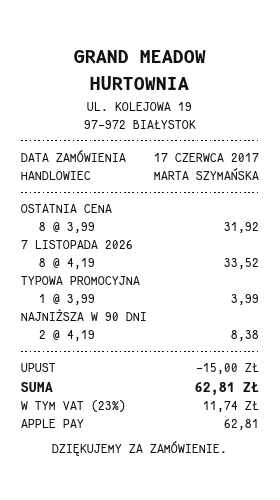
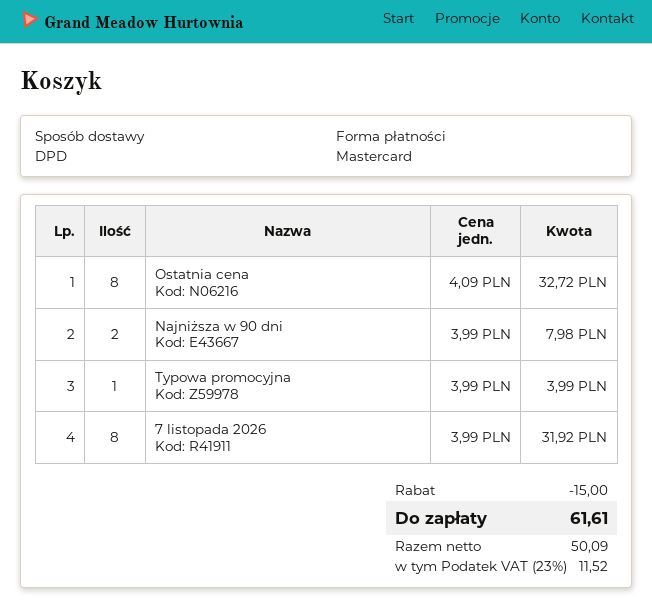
payment method: Apple Pay -> Mastercard
OSTATNIA CENA: 8 x 3.99 = 31.92 -> 8 x 4.09 = 32.72
7 LISTOPADA 2026: 8 x 4.19 = 33.52 -> 8 x 3.99 = 31.92
NAJNIŻSZA W 90 DNI: 2 x 4.19 = 8.38 -> 2 x 3.99 = 7.98
tax: 23% = 11.74 -> 23% = 11.52
total: 62.81 -> 61.61

